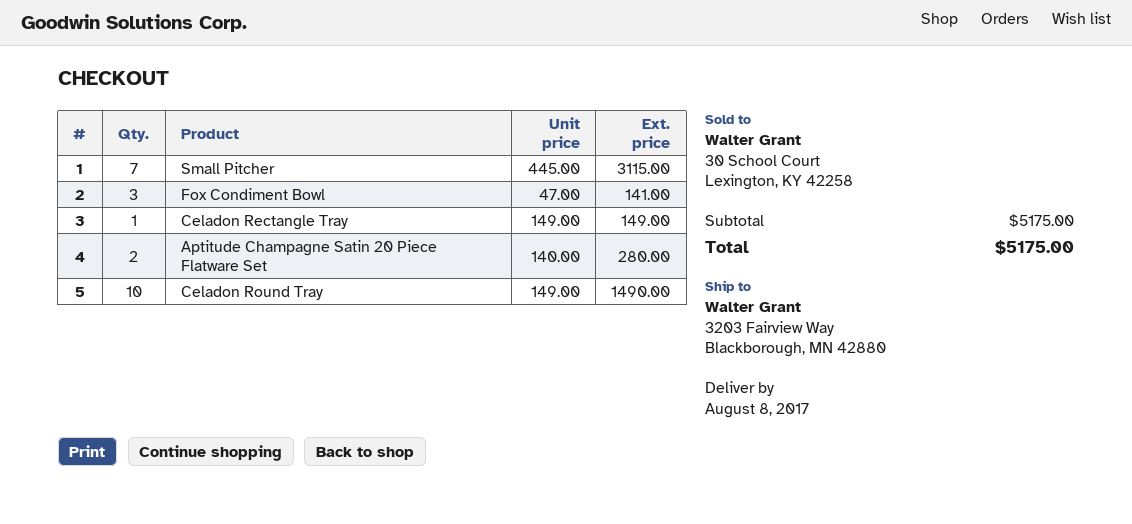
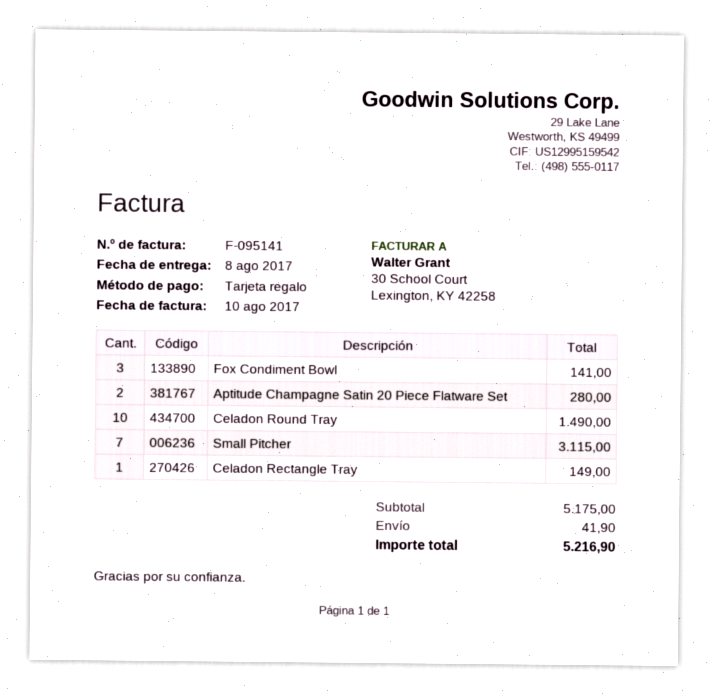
shipping: none -> 41.90
total: 5175.00 -> 5216.90

